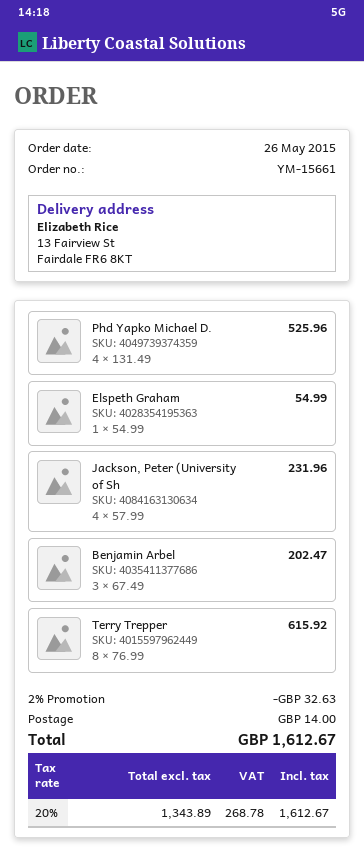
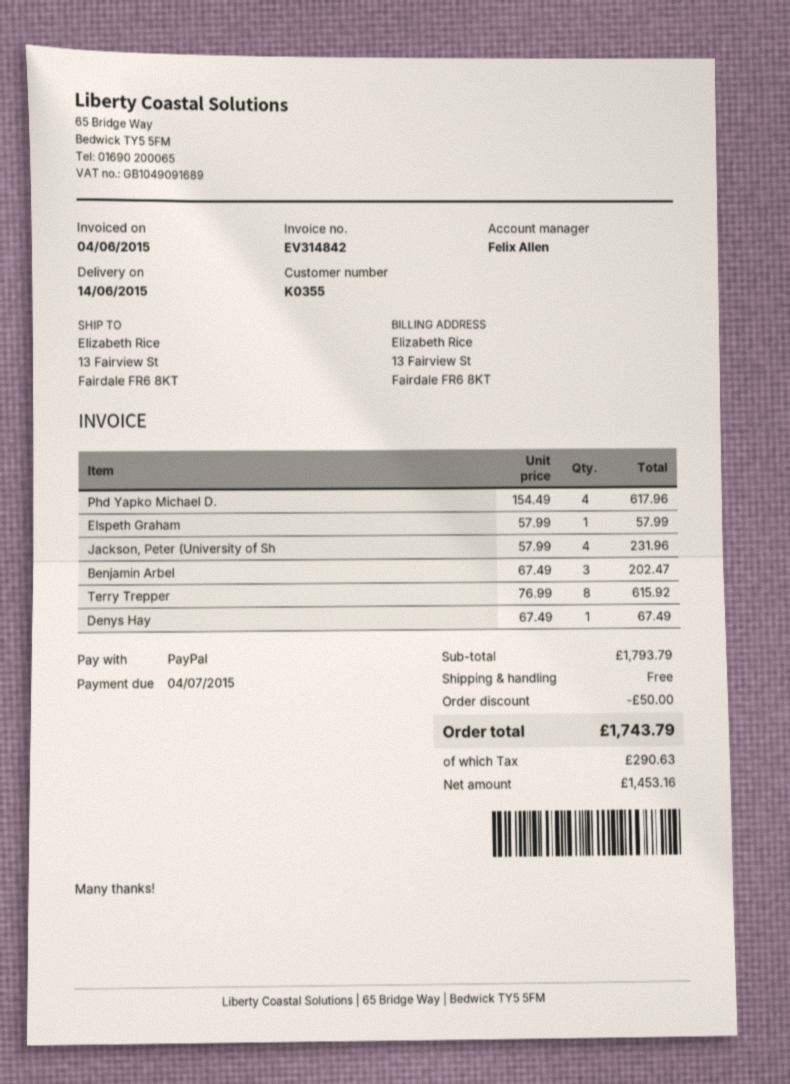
Phd Yapko Michael D.: 4 x 131.49 = 525.96 -> 4 x 154.49 = 617.96
Elspeth Graham: 1 x 54.99 = 54.99 -> 1 x 57.99 = 57.99
Denys Hay: none -> 1 x 67.49 = 67.49
discount: 32.63 -> 50.00
shipping: 14.00 -> 0.00
net: 1343.89 -> 1453.16
tax: 268.78 -> 290.63
total: 1612.67 -> 1743.79

